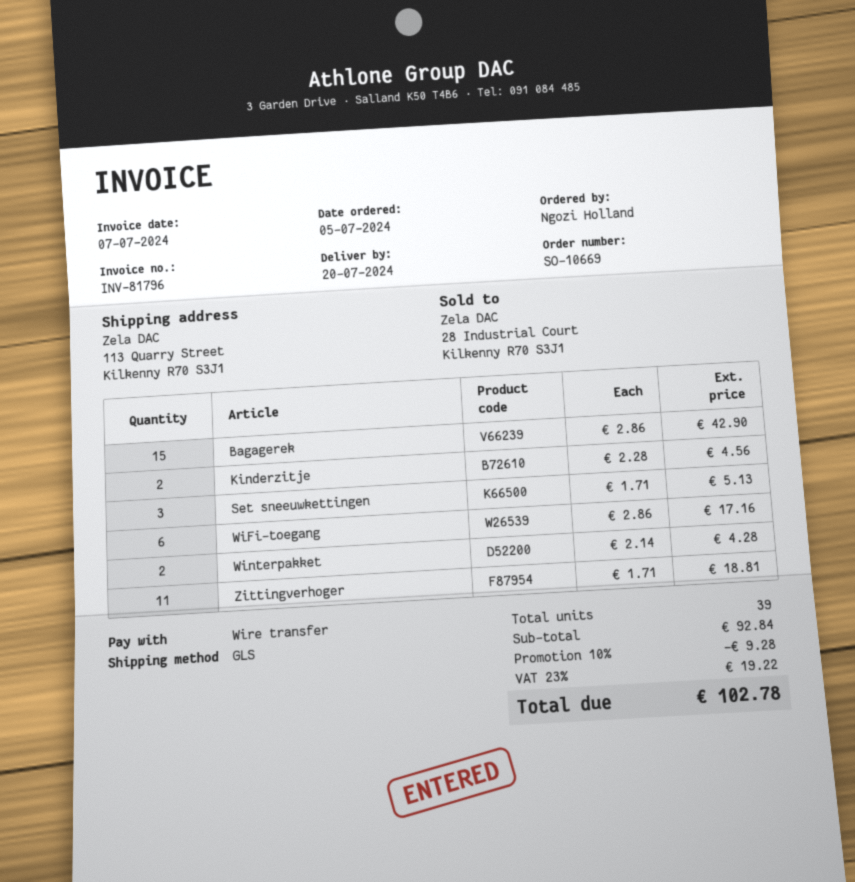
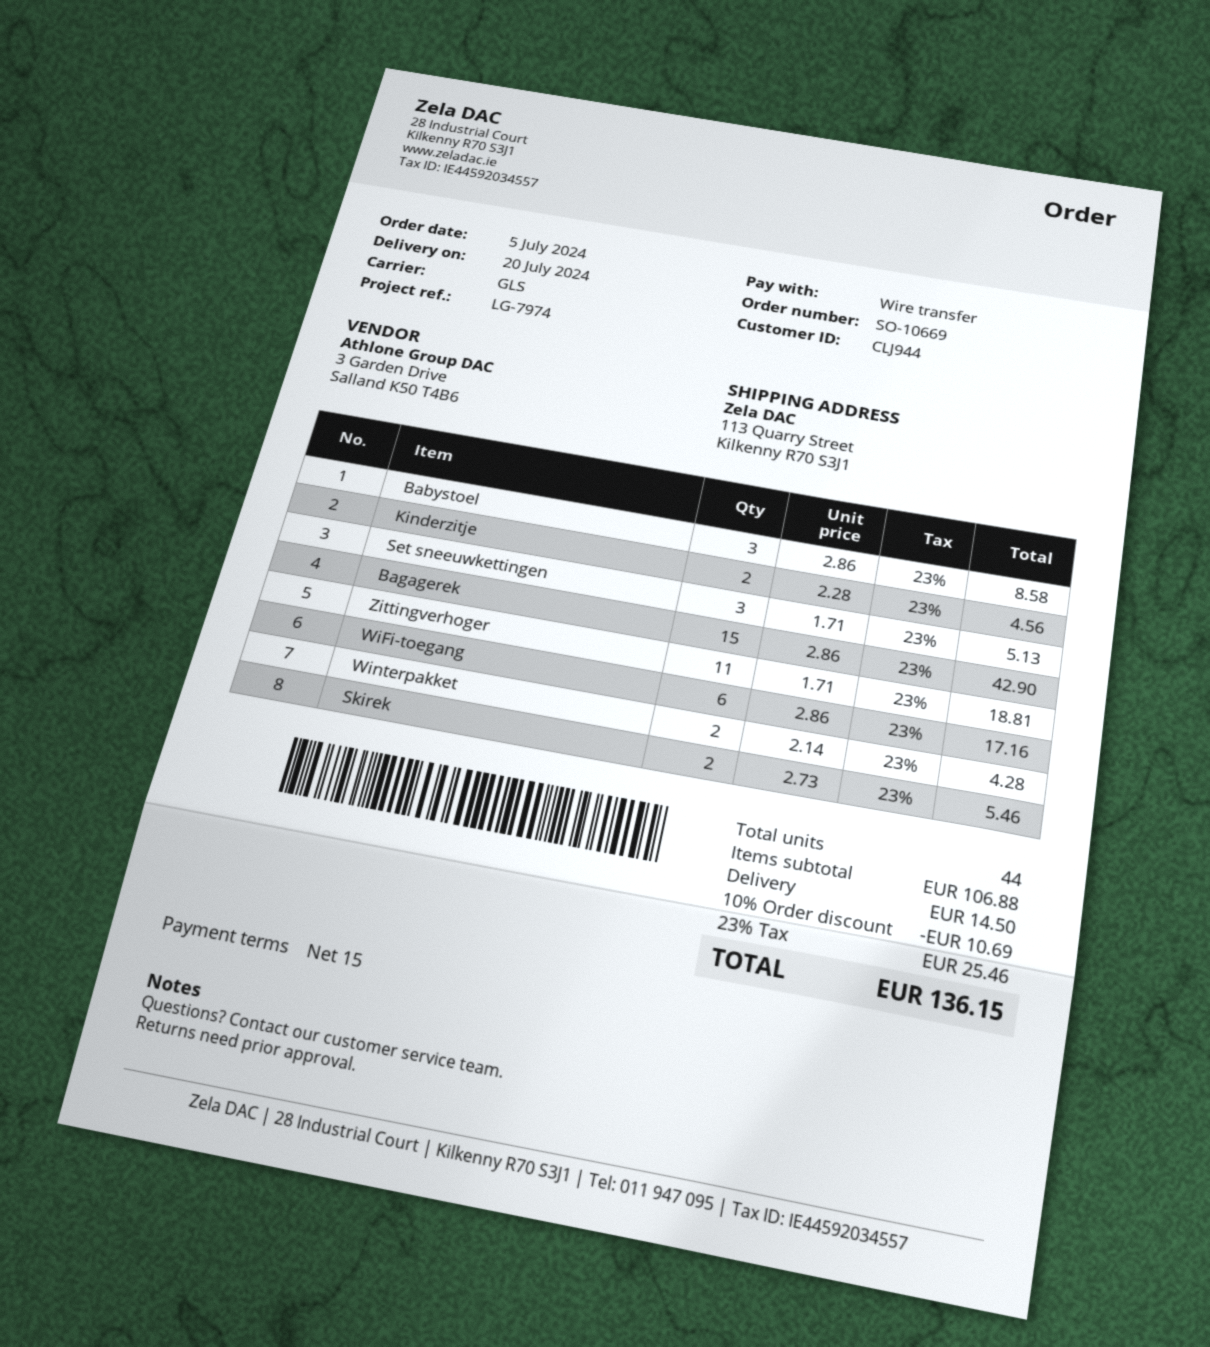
Babystoel: none -> 3 x 2.86 = 8.58
Skirek: none -> 2 x 2.73 = 5.46
total quantity: 39 -> 44
subtotal: 92.84 -> 106.88
discount: 10% = 9.28 -> 10% = 10.69
shipping: none -> 14.50
tax: 23% = 19.22 -> 23% = 25.46
total: 102.78 -> 136.15

